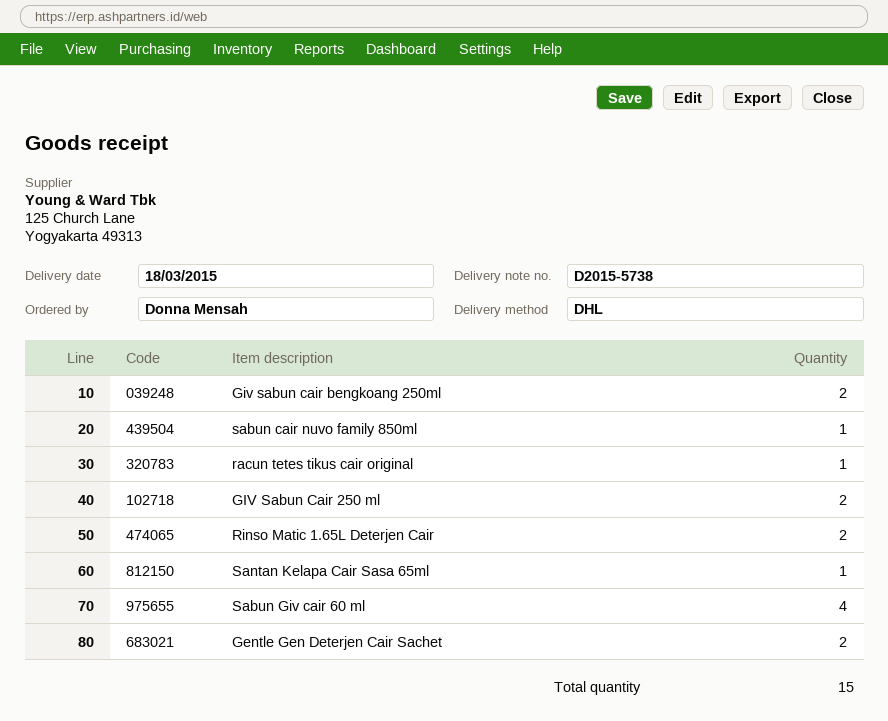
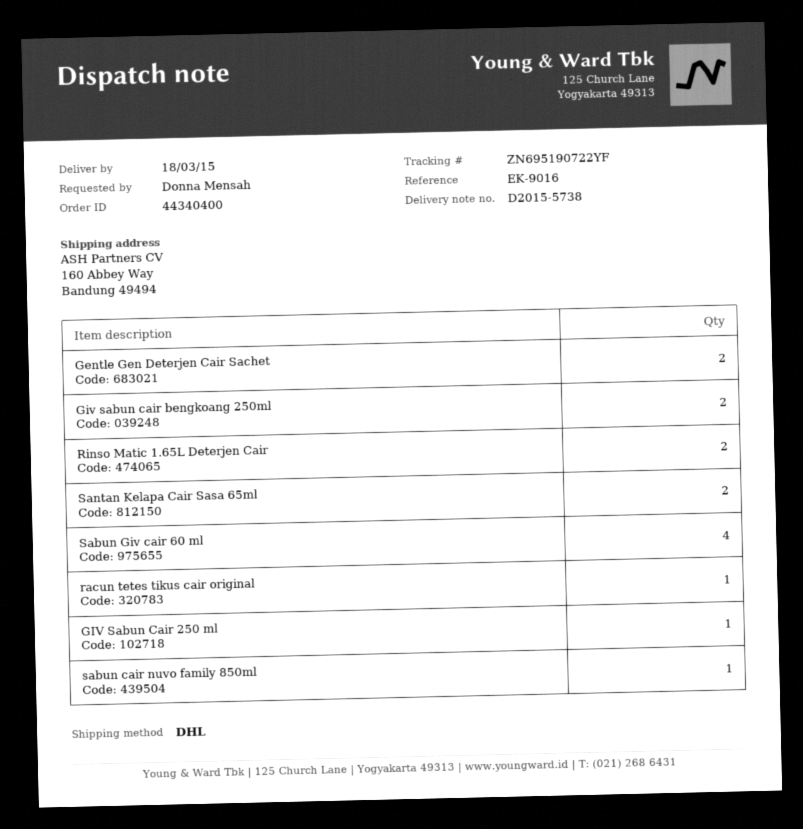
GIV Sabun Cair 250 ml: 2 -> 1
Santan Kelapa Cair Sasa 65ml: 1 -> 2

